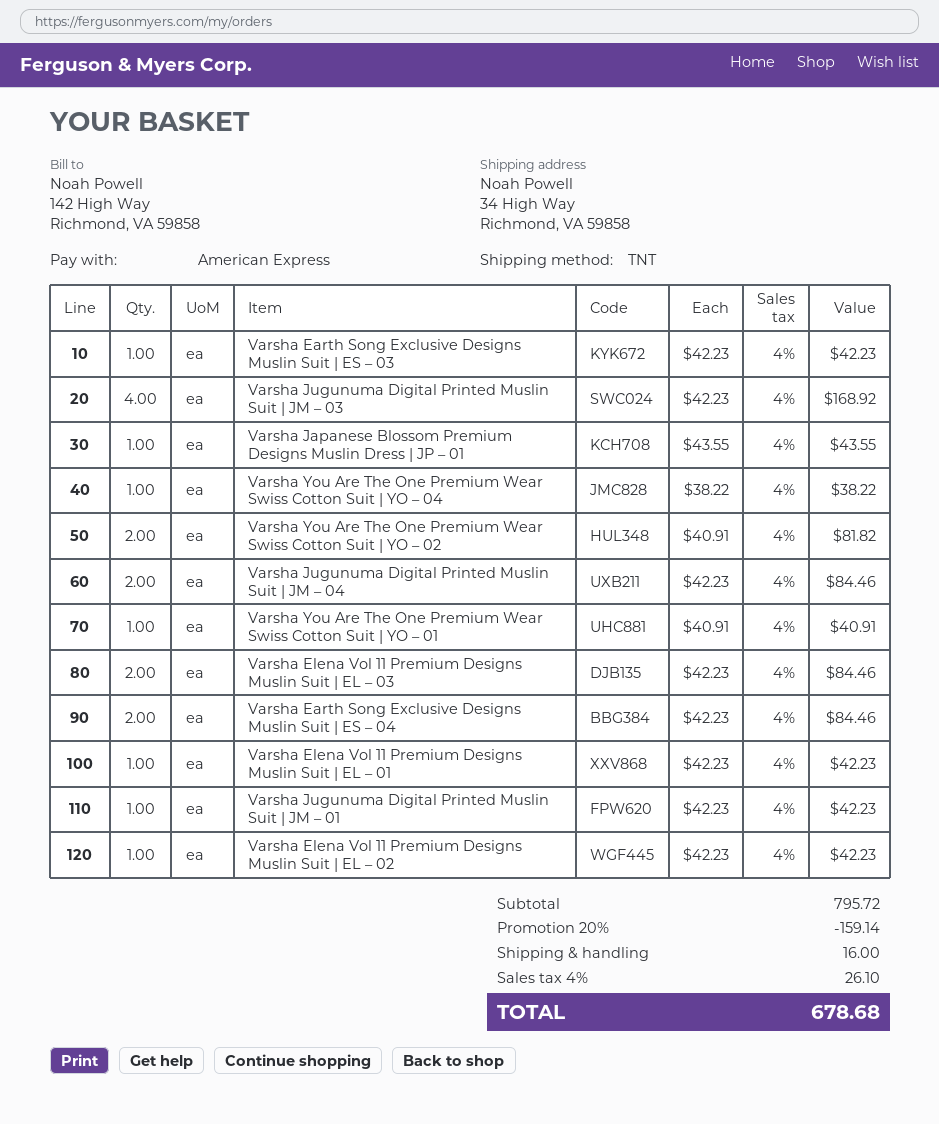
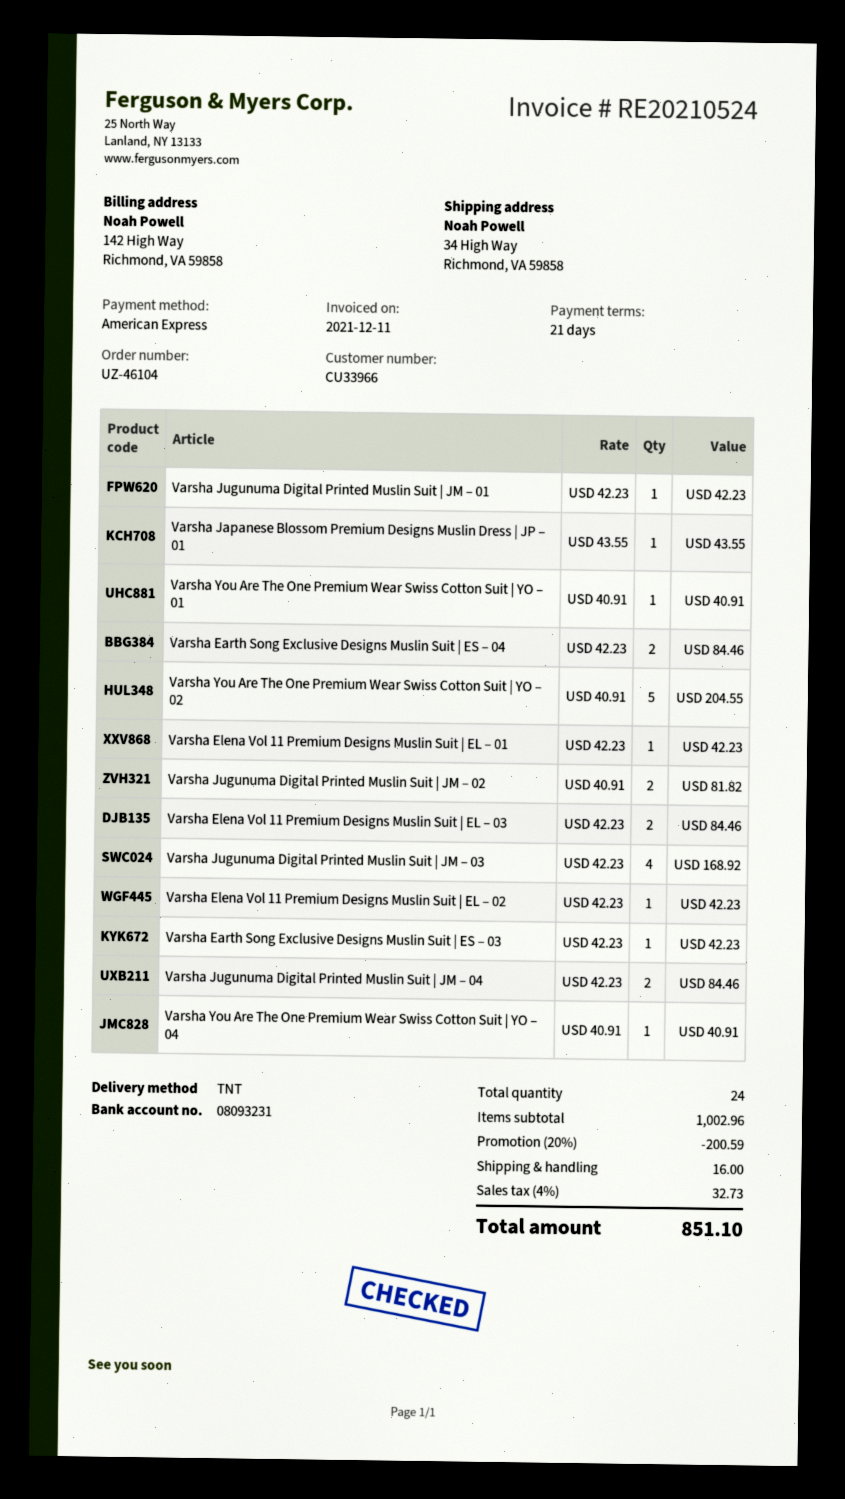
Varsha You Are The One Premium Wear Swiss Cotton Suit | YO – 04: 1 x 38.22 = 38.22 -> 1 x 40.91 = 40.91
Varsha You Are The One Premium Wear Swiss Cotton Suit | YO – 02: 2 x 40.91 = 81.82 -> 5 x 40.91 = 204.55
Varsha Jugunuma Digital Printed Muslin Suit | JM – 02: none -> 2 x 40.91 = 81.82
subtotal: 795.72 -> 1002.96
discount: 20% = 159.14 -> 20% = 200.59
tax: 4% = 26.10 -> 4% = 32.73
total: 678.68 -> 851.10

